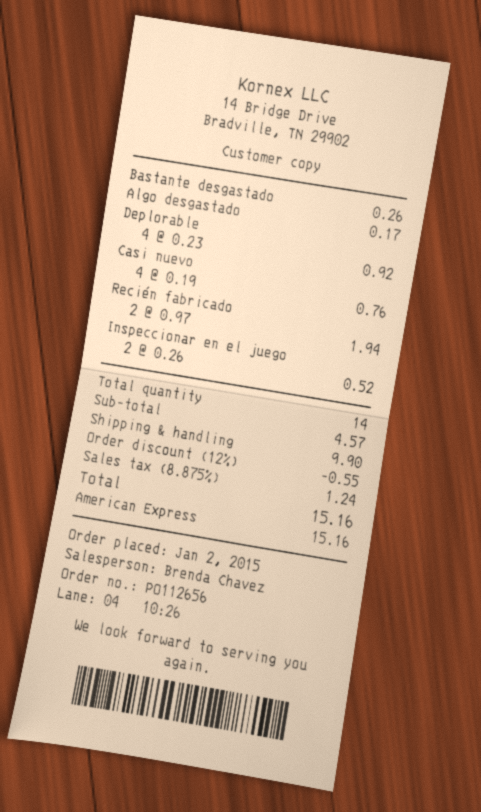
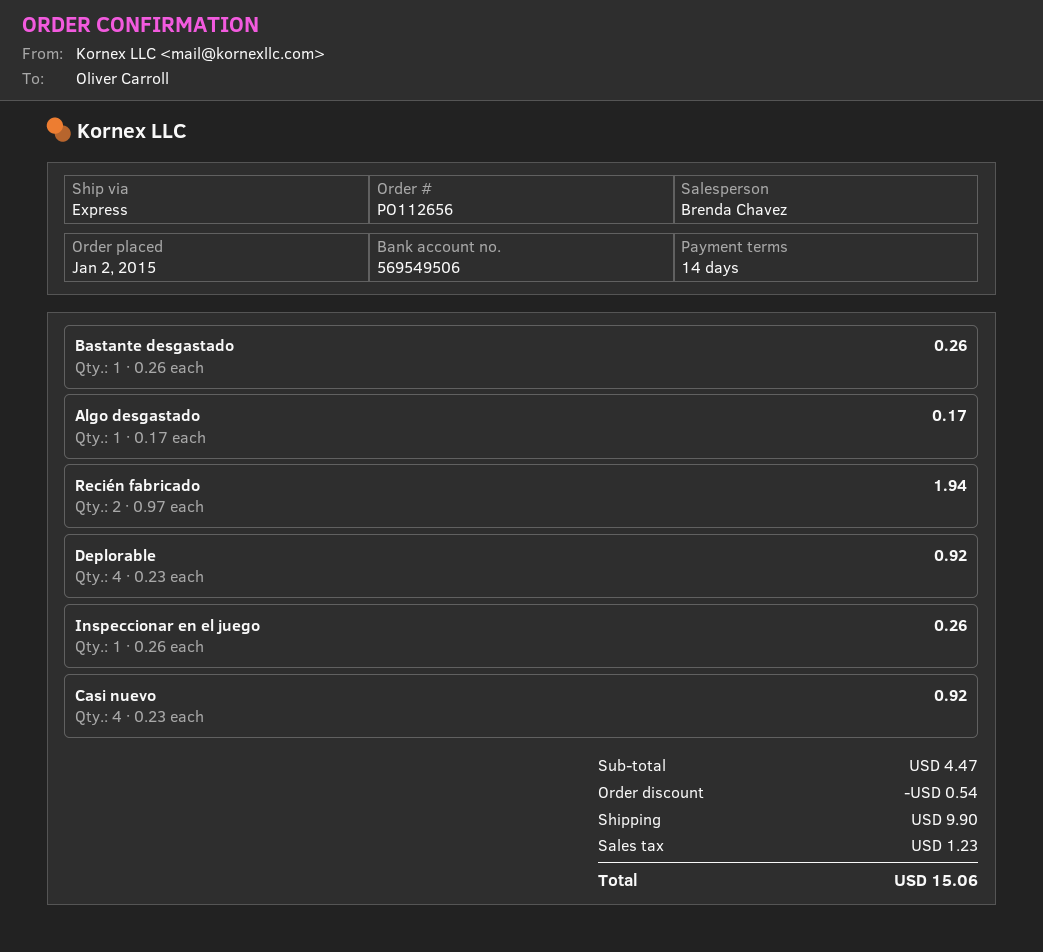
Casi nuevo: 4 x 0.19 = 0.76 -> 4 x 0.23 = 0.92
Inspeccionar en el juego: 2 x 0.26 = 0.52 -> 1 x 0.26 = 0.26
subtotal: 4.57 -> 4.47
discount: 0.55 -> 0.54
tax: 1.24 -> 1.23
total: 15.16 -> 15.06

